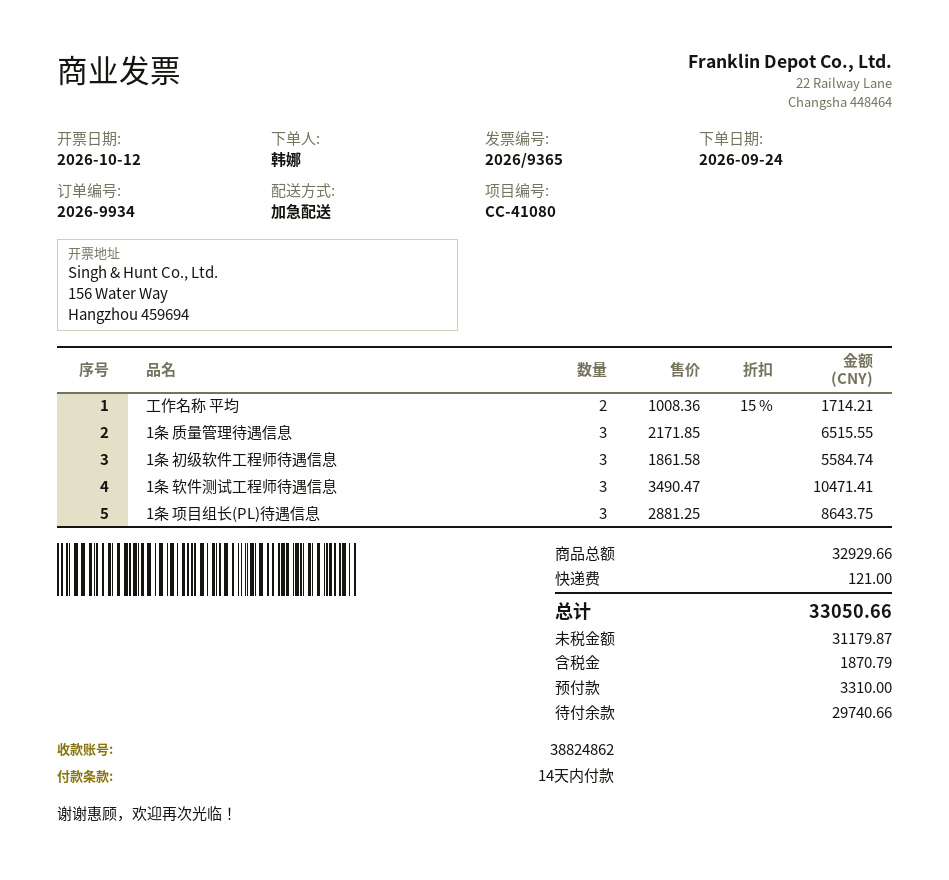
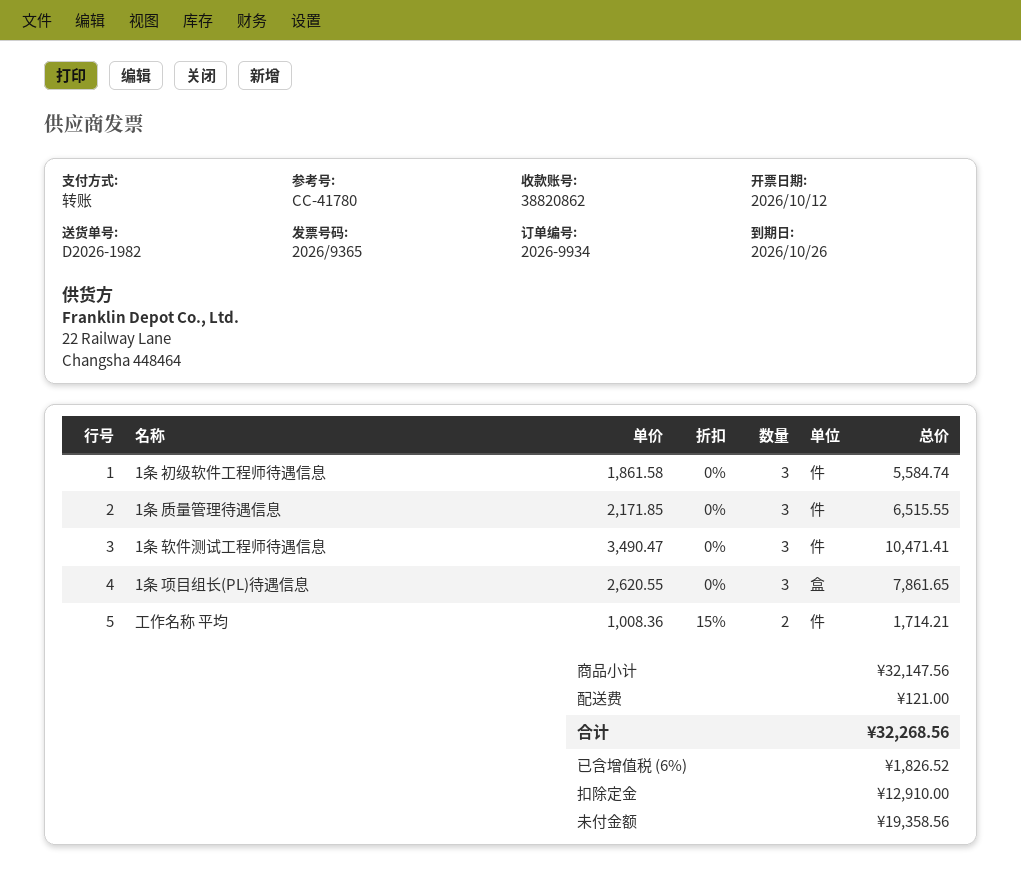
reference: CC-41080 -> CC-41780
bank account: 38824862 -> 38820862
1条 项目组长(PL)待遇信息: 3 x 2881.25 = 8643.75 -> 3 x 2620.55 = 7861.65
subtotal: 32929.66 -> 32147.56
tax: 1870.79 -> 1826.52
total: 33050.66 -> 32268.56
deposit: 3310.00 -> 12910.00
balance: 29740.66 -> 19358.56

